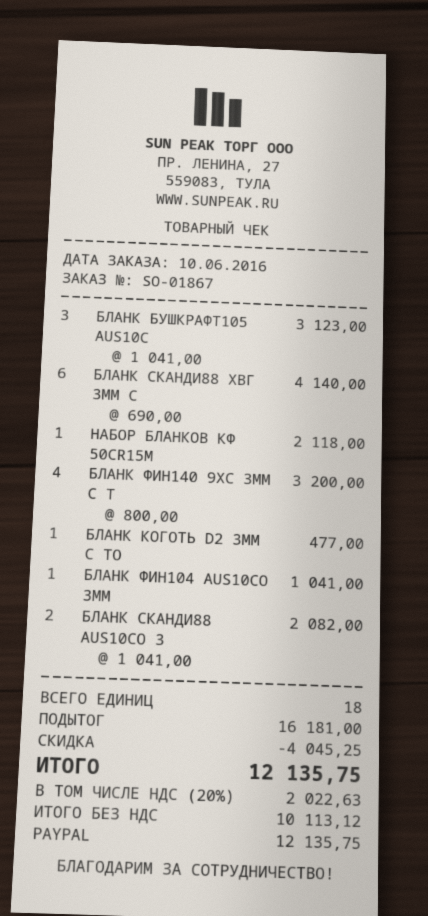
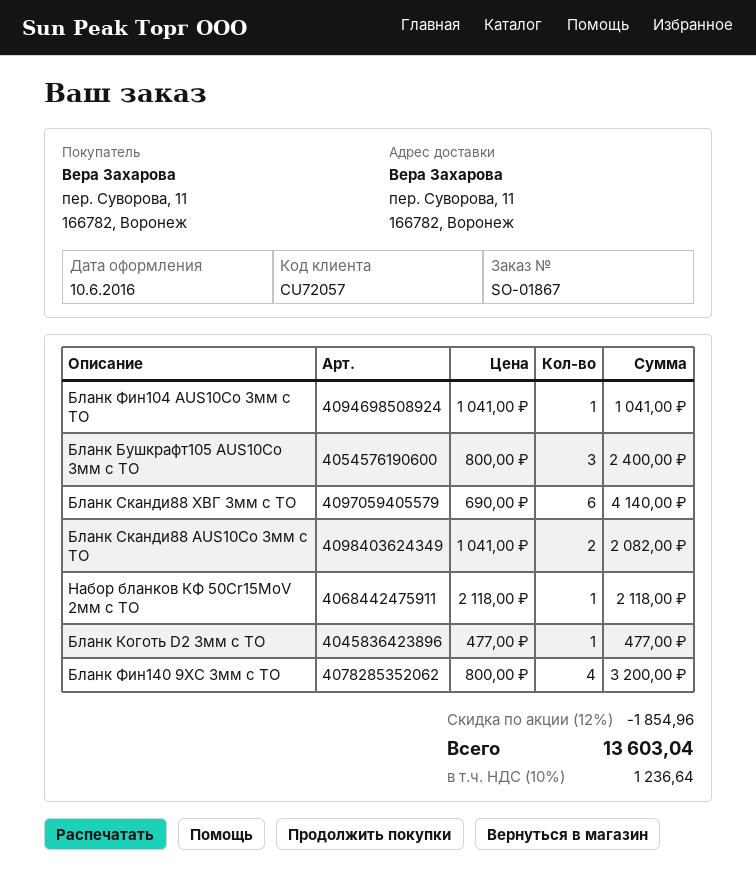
БЛАНК БУШКРАФТ105 AUS10C: 3 x 1041.00 = 3123.00 -> 3 x 800.00 = 2400.00
discount: 4045.25 -> 1854.96
tax: 20% = 2022.63 -> 10% = 1236.64
total: 12135.75 -> 13603.04

